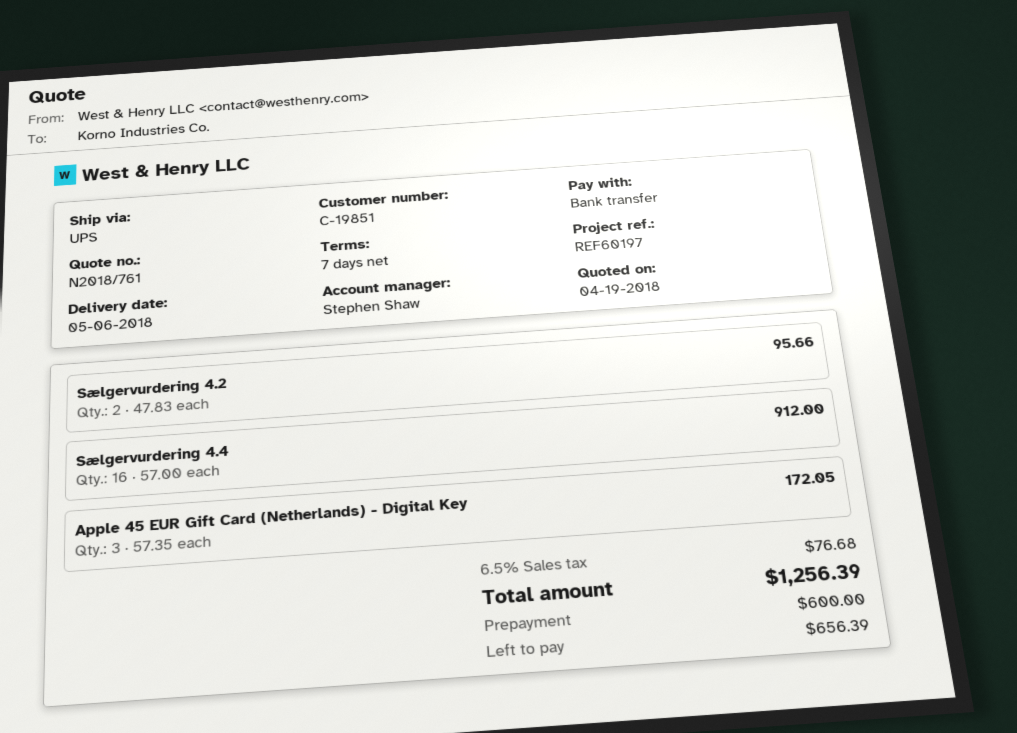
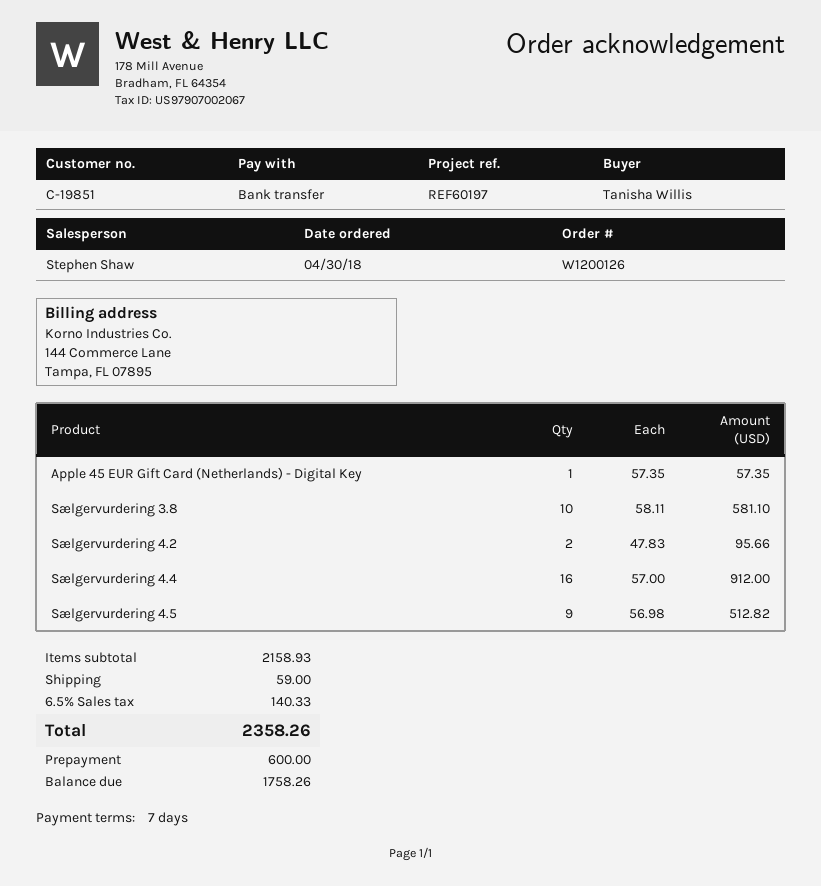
Apple 45 EUR Gift Card (Netherlands) - Digital Key: 3 x 57.35 = 172.05 -> 1 x 57.35 = 57.35
Sælgervurdering 3.8: none -> 10 x 58.11 = 581.10
Sælgervurdering 4.5: none -> 9 x 56.98 = 512.82
shipping: none -> 59.00
tax: 6.5% = 76.68 -> 6.5% = 140.33
total: 1256.39 -> 2358.26
balance: 656.39 -> 1758.26

